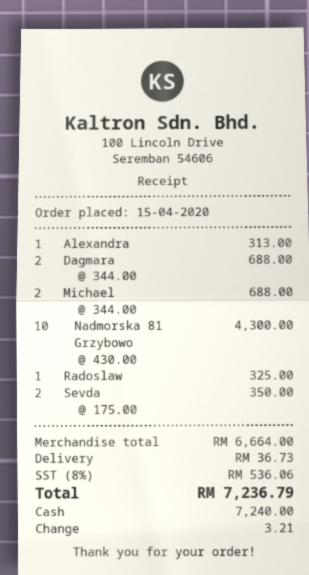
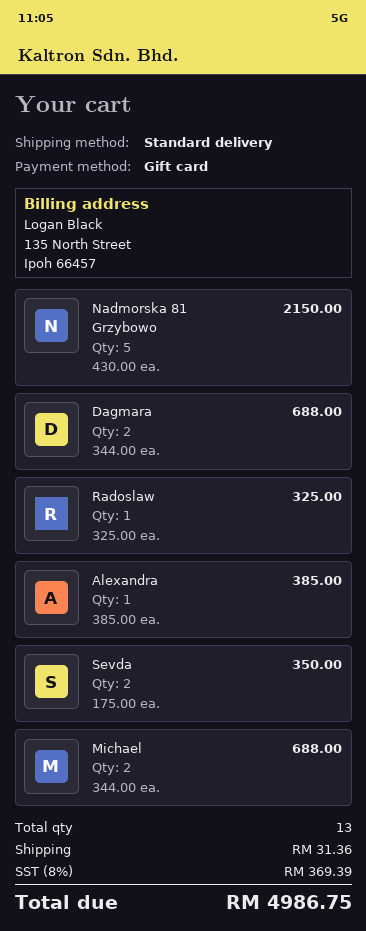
payment method: cash -> gift card
Alexandra: 1 x 313.00 = 313.00 -> 1 x 385.00 = 385.00
Nadmorska 81 Grzybowo: 10 x 430.00 = 4300.00 -> 5 x 430.00 = 2150.00
shipping: 36.73 -> 31.36
tax: 8% = 536.06 -> 8% = 369.39
total: 7236.79 -> 4986.75

